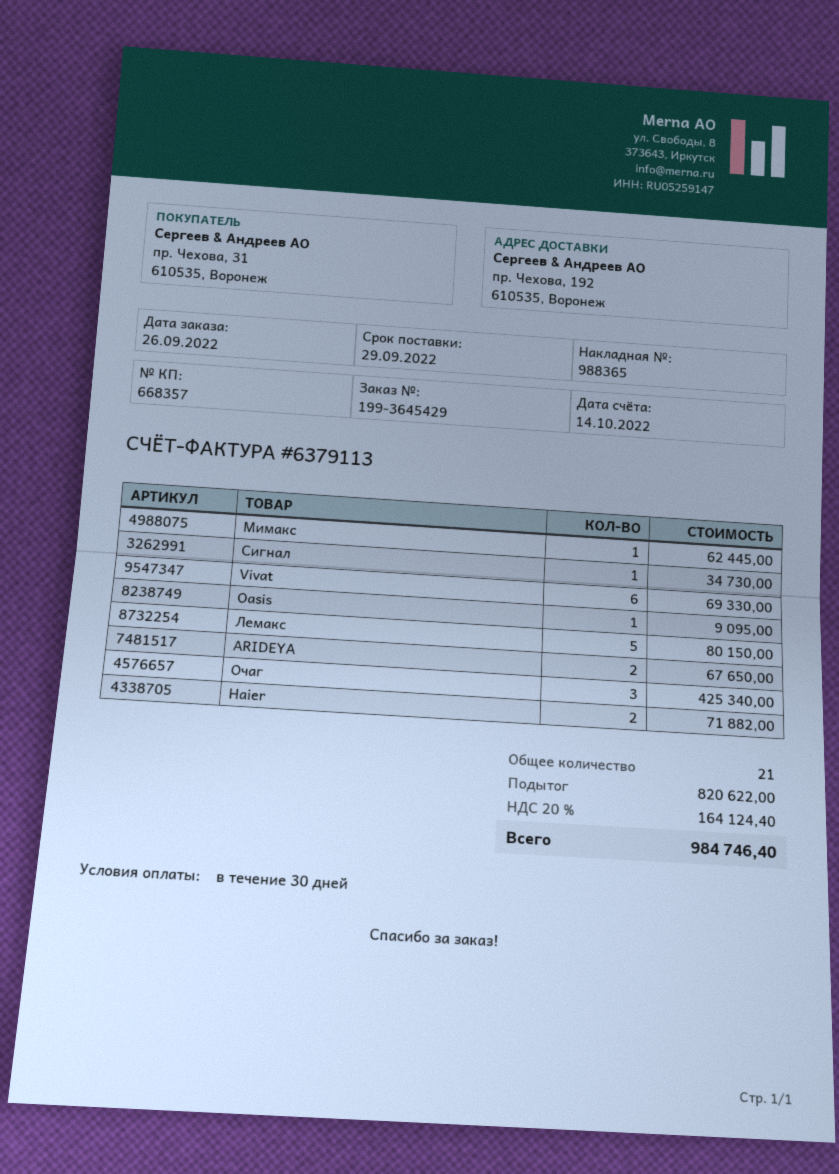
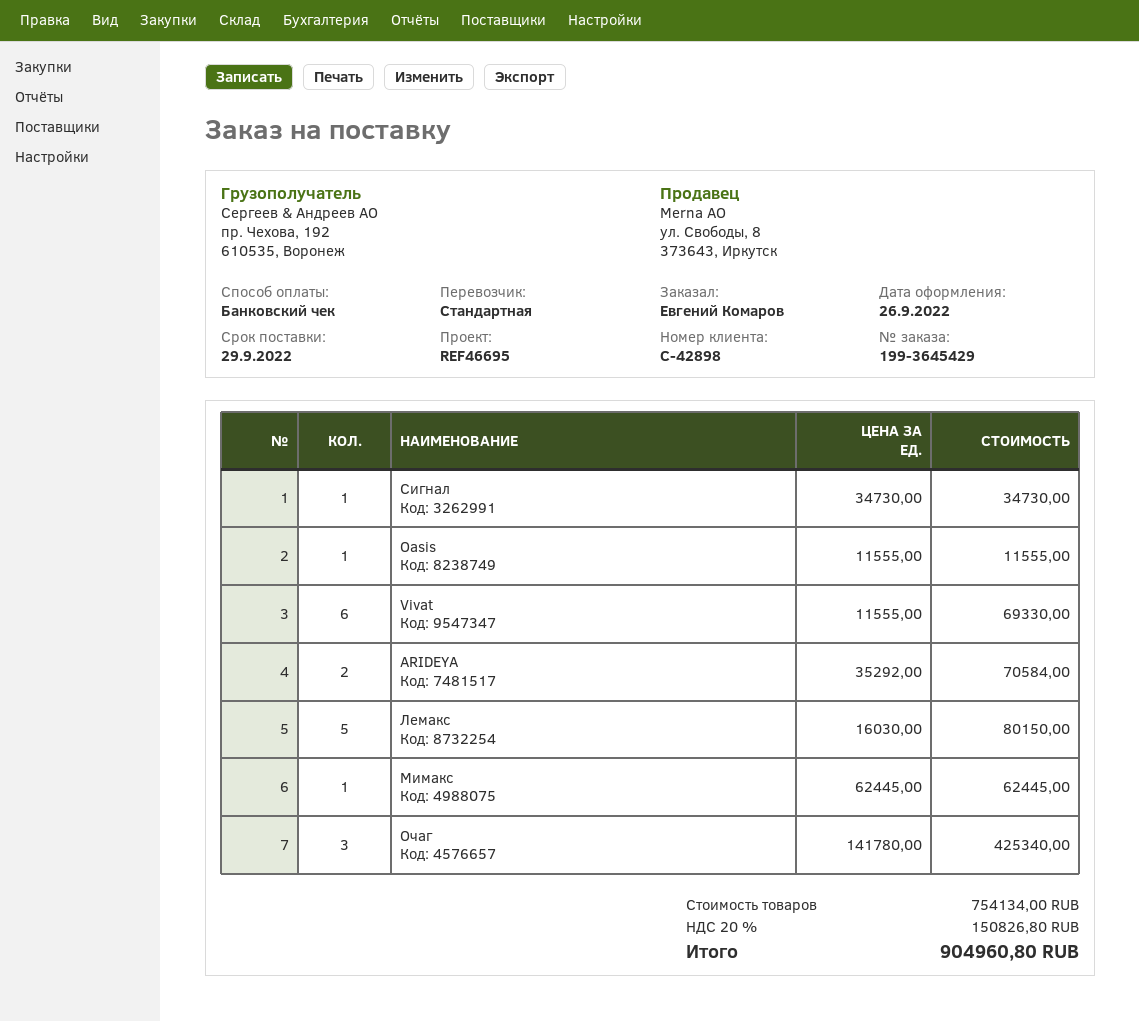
Oasis: 1 for 9095.00 -> 1 for 11555.00
ARIDEYA: 2 for 67650.00 -> 2 for 70584.00
Haier: 2 for 71882.00 -> none
subtotal: 820622.00 -> 754134.00
tax: 20% = 164124.40 -> 20% = 150826.80
total: 984746.40 -> 904960.80

